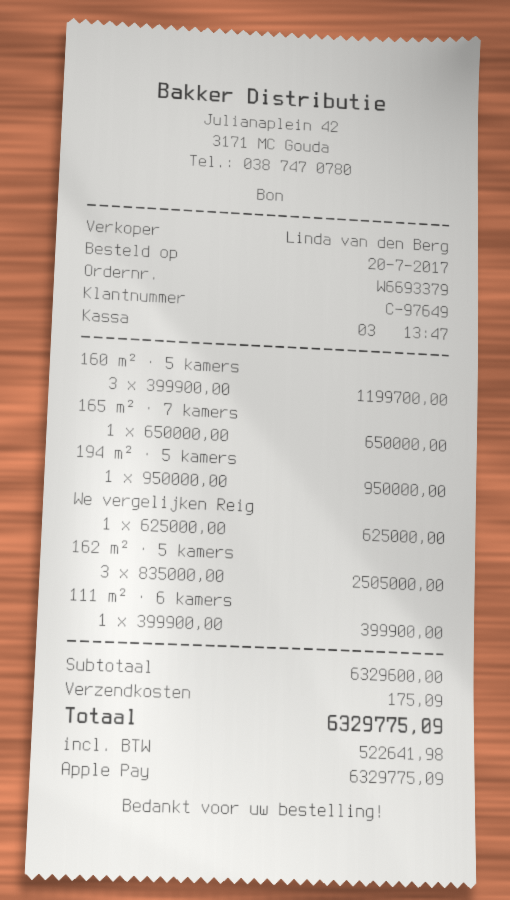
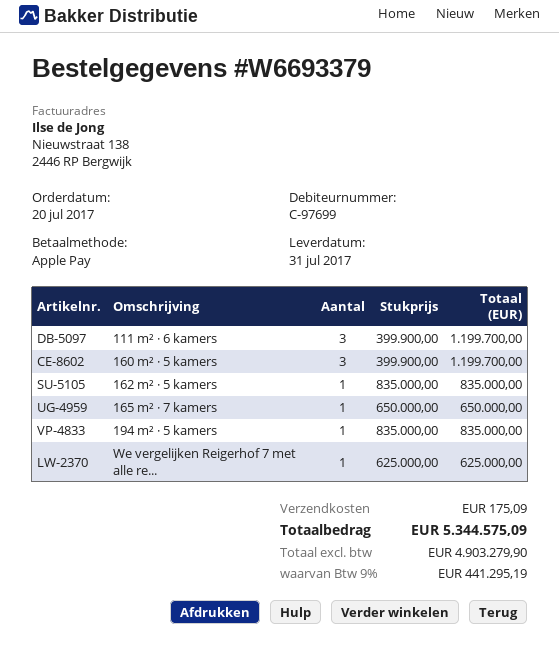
customer number: C-97649 -> C-97699
194 m² · 5 kamers: 1 x 950000.00 = 950000.00 -> 1 x 835000.00 = 835000.00
162 m² · 5 kamers: 3 x 835000.00 = 2505000.00 -> 1 x 835000.00 = 835000.00
111 m² · 6 kamers: 1 x 399900.00 = 399900.00 -> 3 x 399900.00 = 1199700.00
tax: 522641.98 -> 441295.19
total: 6329775.09 -> 5344575.09

